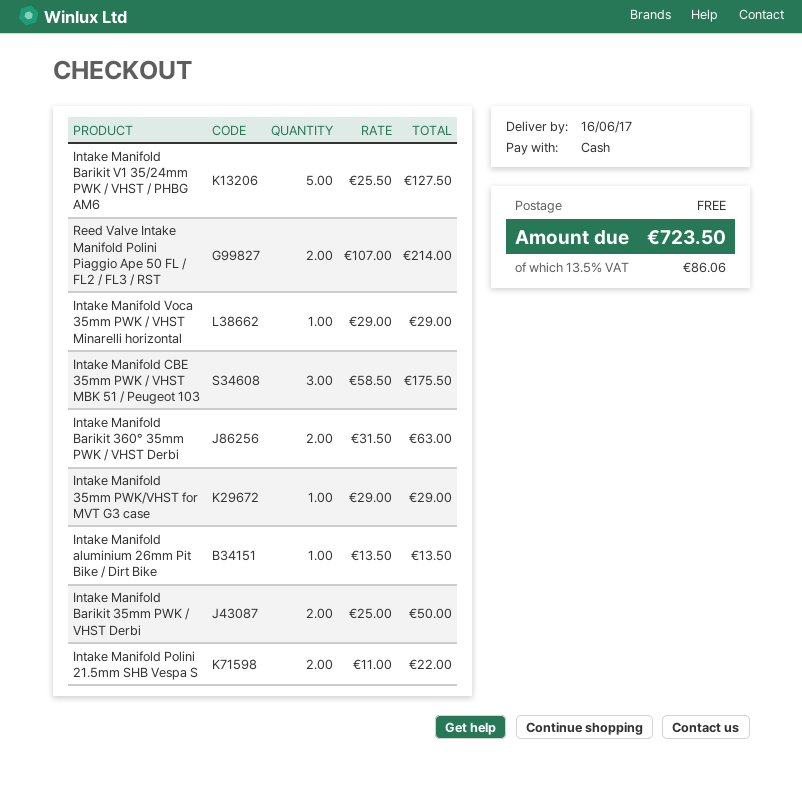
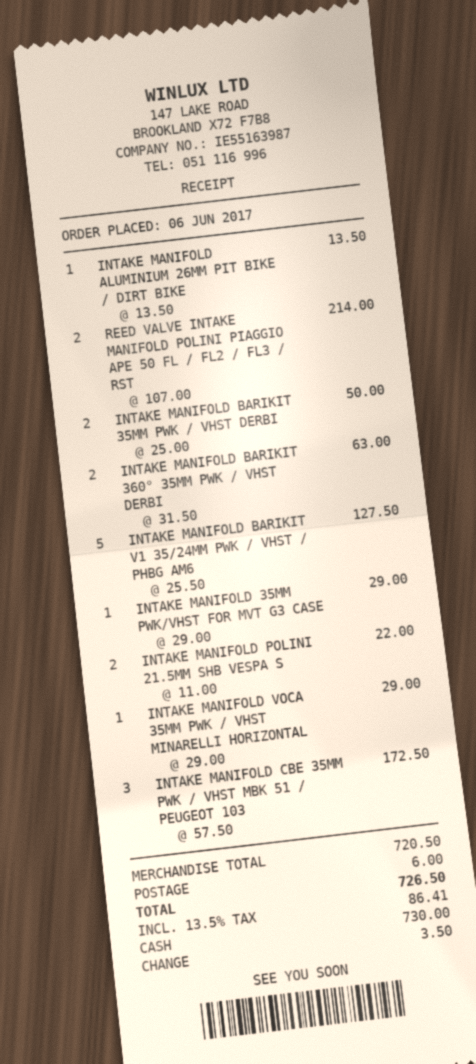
Intake Manifold CBE 35mm PWK / VHST MBK 51 / Peugeot 103: 3 x 58.50 = 175.50 -> 3 x 57.50 = 172.50
shipping: 0.00 -> 6.00
tax: 13.5% = 86.06 -> 13.5% = 86.41
total: 723.50 -> 726.50

